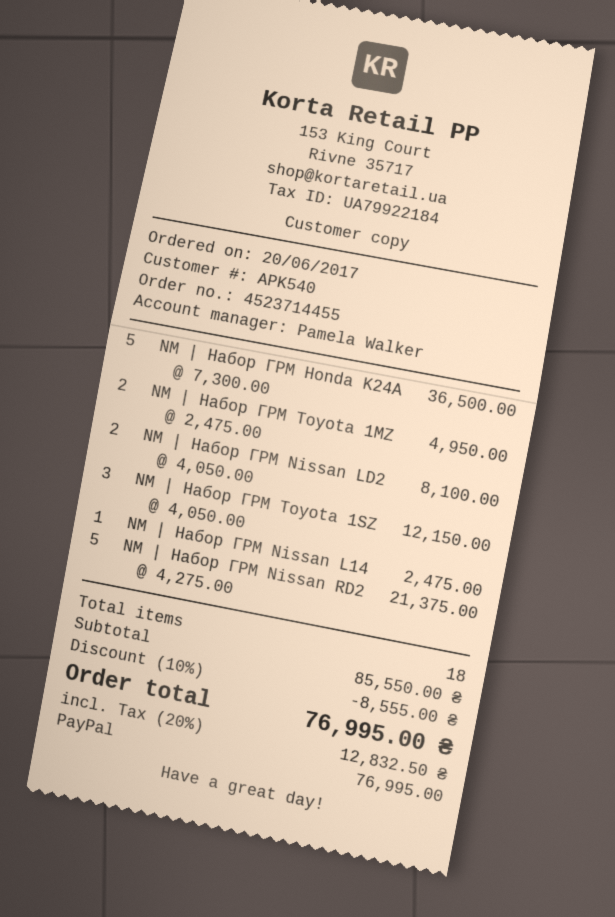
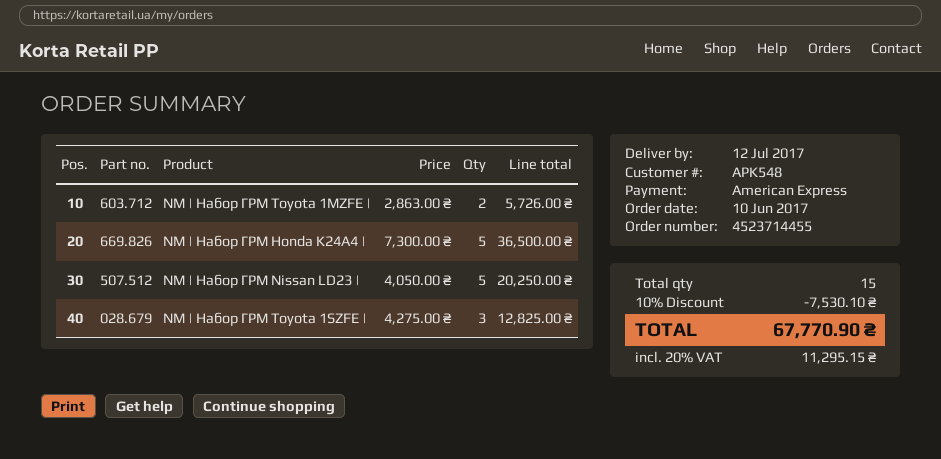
order date: 2017-06-20 -> 2017-06-10
customer number: APK540 -> APK548
payment method: PayPal -> American Express
NM | Набор ГРМ Toyota 1MZ: 2 x 2475.00 = 4950.00 -> 2 x 2863.00 = 5726.00
NM | Набор ГРМ Nissan LD2: 2 x 4050.00 = 8100.00 -> 5 x 4050.00 = 20250.00
NM | Набор ГРМ Toyota 1SZ: 3 x 4050.00 = 12150.00 -> 3 x 4275.00 = 12825.00
NM | Набор ГРМ Nissan L14: 1 x 2475.00 = 2475.00 -> none
NM | Набор ГРМ Nissan RD2: 5 x 4275.00 = 21375.00 -> none
total quantity: 18 -> 15
discount: 10% = 8555.00 -> 10% = 7530.10
tax: 20% = 12832.50 -> 20% = 11295.15
total: 76995.00 -> 67770.90

